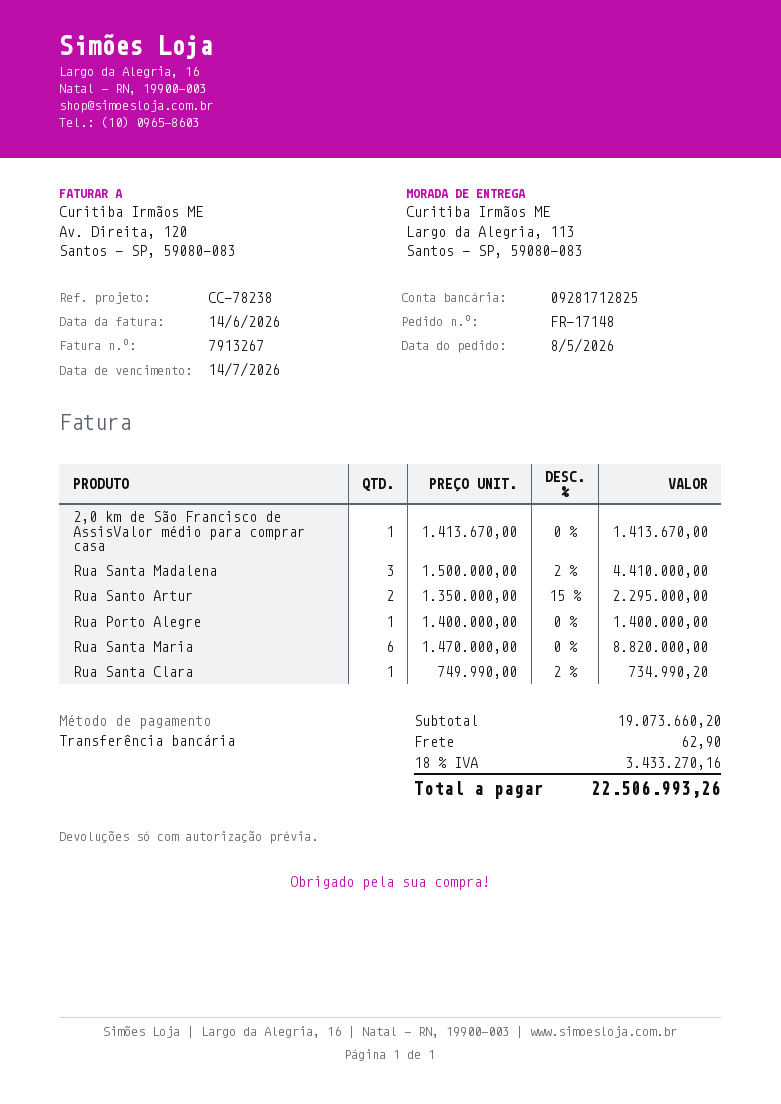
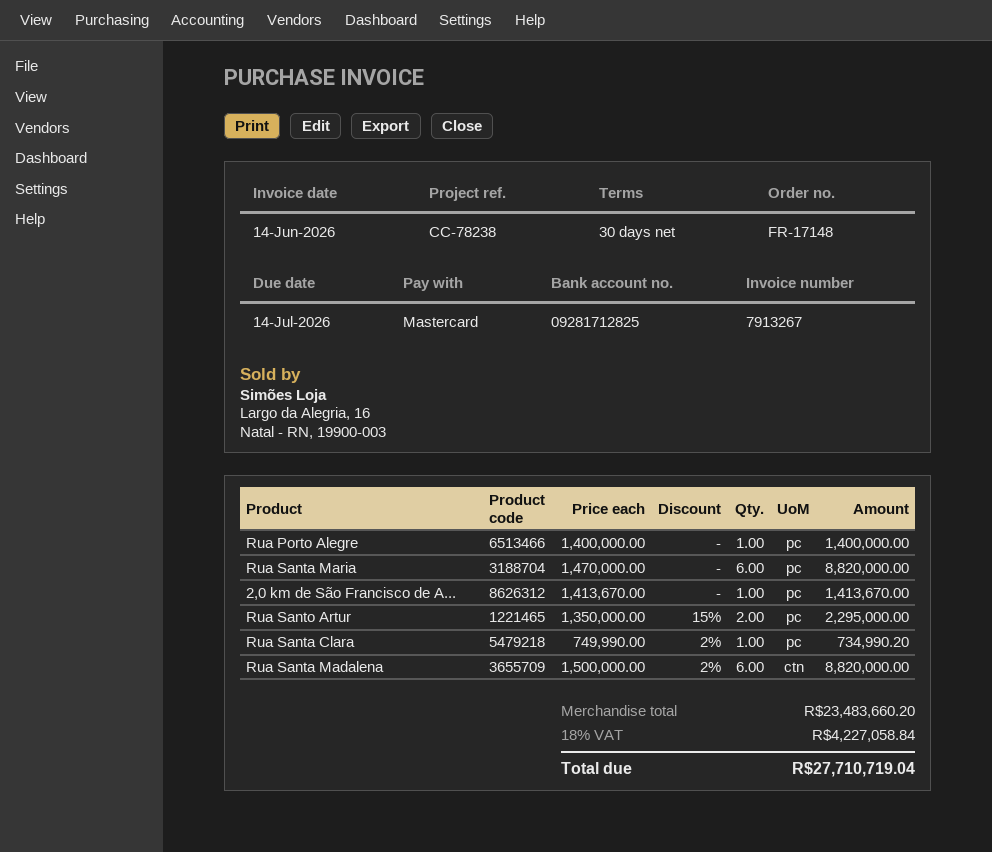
payment method: bank transfer -> Mastercard
Rua Santa Madalena: 3 x 1500000.00 - 2% = 4410000.00 -> 6 x 1500000.00 - 2% = 8820000.00
subtotal: 19073660.20 -> 23483660.20
shipping: 62.90 -> none
tax: 18% = 3433270.16 -> 18% = 4227058.84
total: 22506993.26 -> 27710719.04

